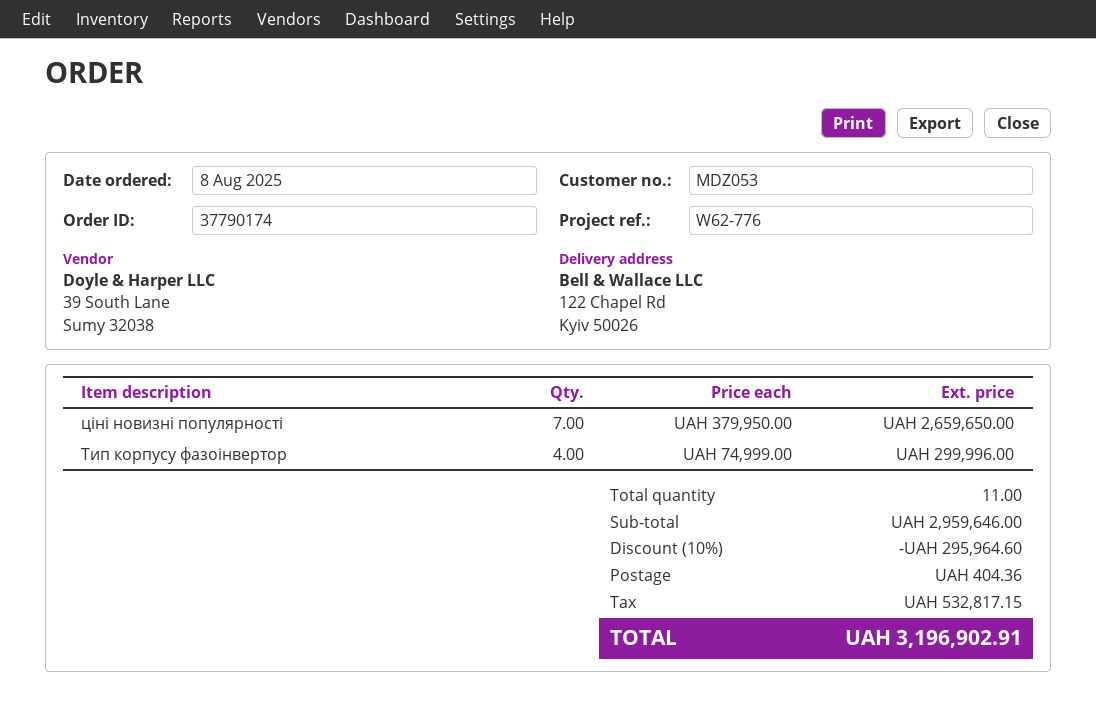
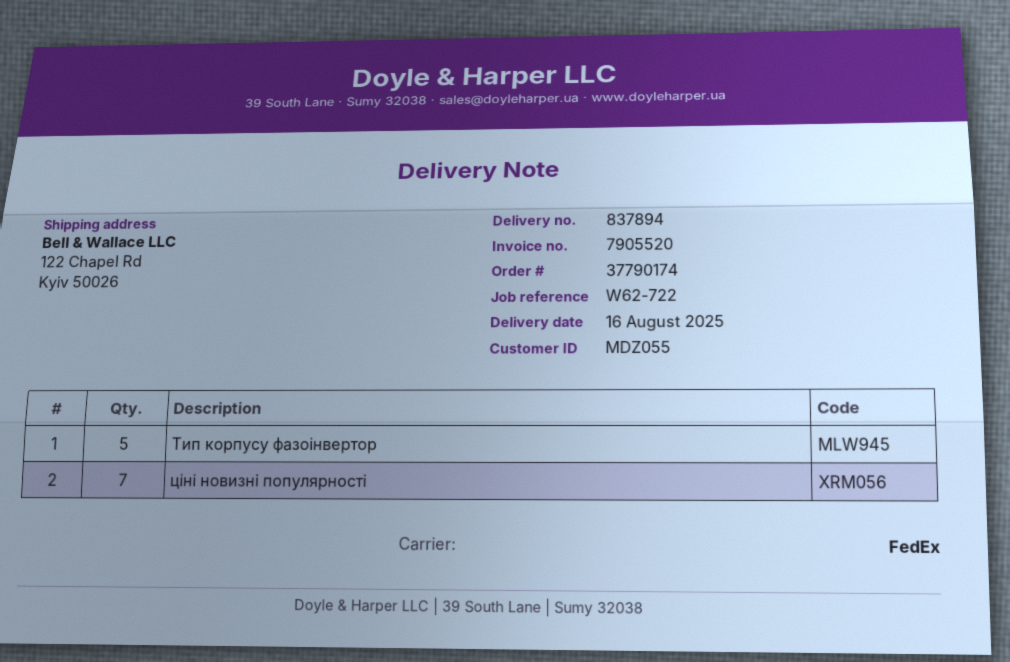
customer number: MDZ053 -> MDZ055
reference: W62-776 -> W62-722
Тип корпусу фазоінвертор: 4 -> 5

